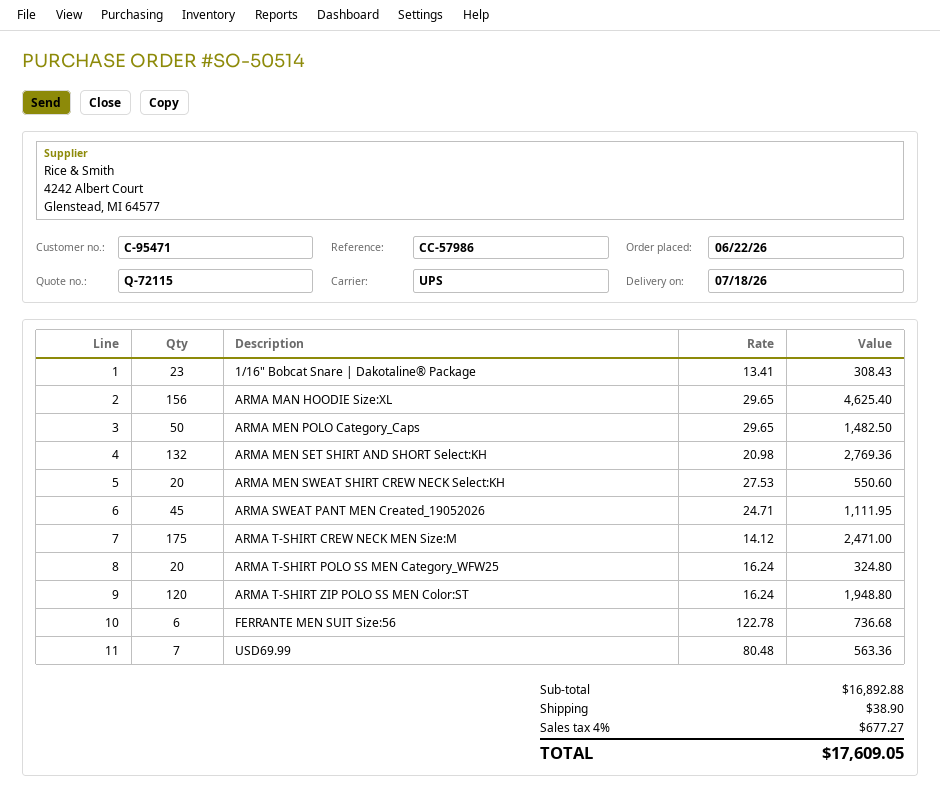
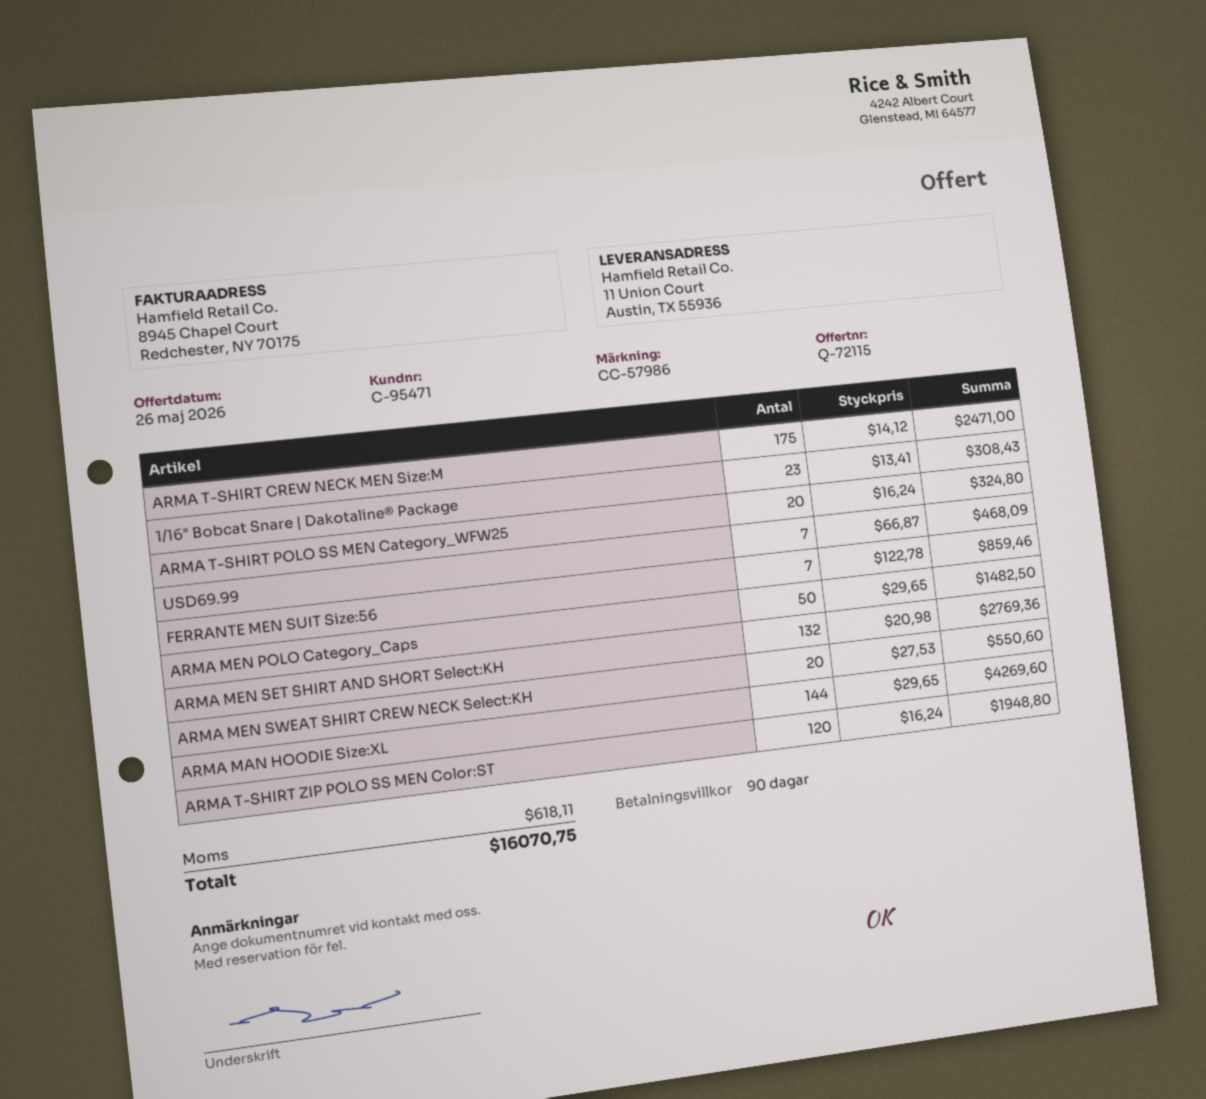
ARMA MAN HOODIE Size:XL: 156 x 29.65 = 4625.40 -> 144 x 29.65 = 4269.60
ARMA SWEAT PANT MEN Created_19052026: 45 x 24.71 = 1111.95 -> none
FERRANTE MEN SUIT Size:56: 6 x 122.78 = 736.68 -> 7 x 122.78 = 859.46
USD69.99: 7 x 80.48 = 563.36 -> 7 x 66.87 = 468.09
shipping: 38.90 -> none
tax: 677.27 -> 618.11
total: 17609.05 -> 16070.75

